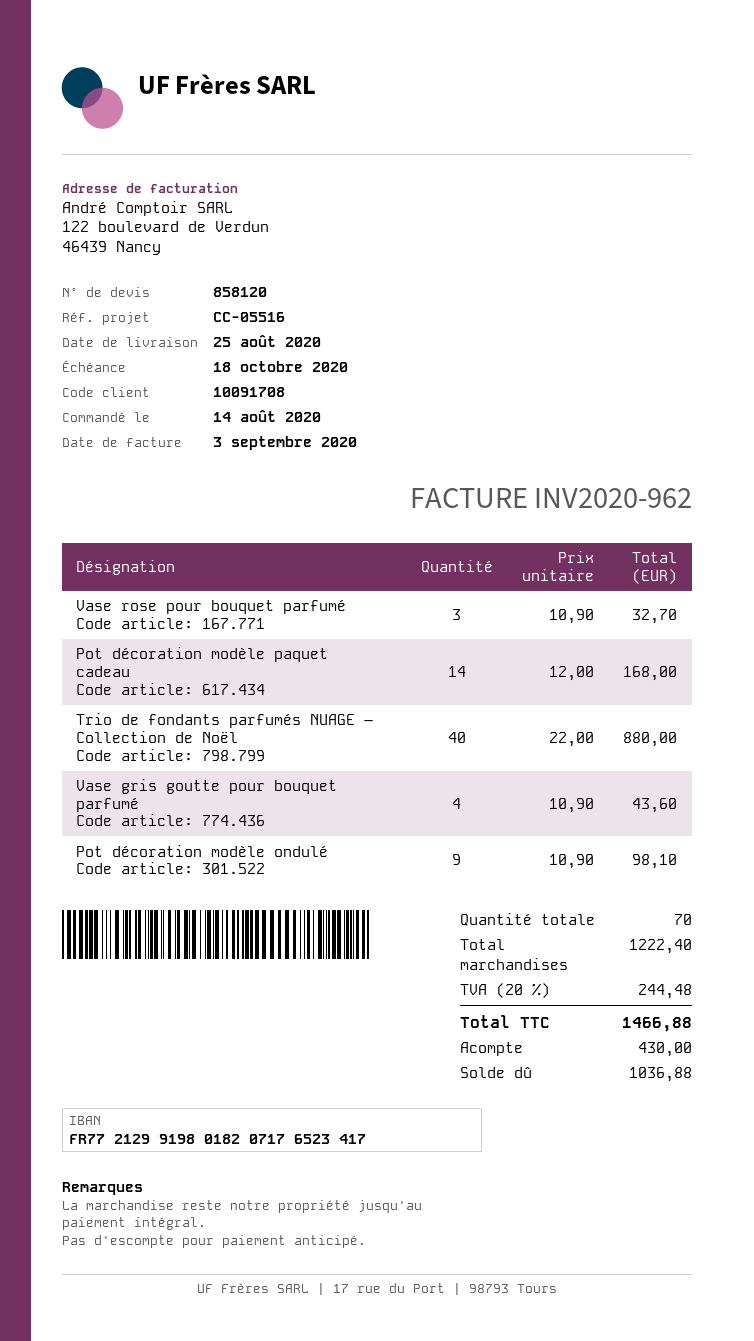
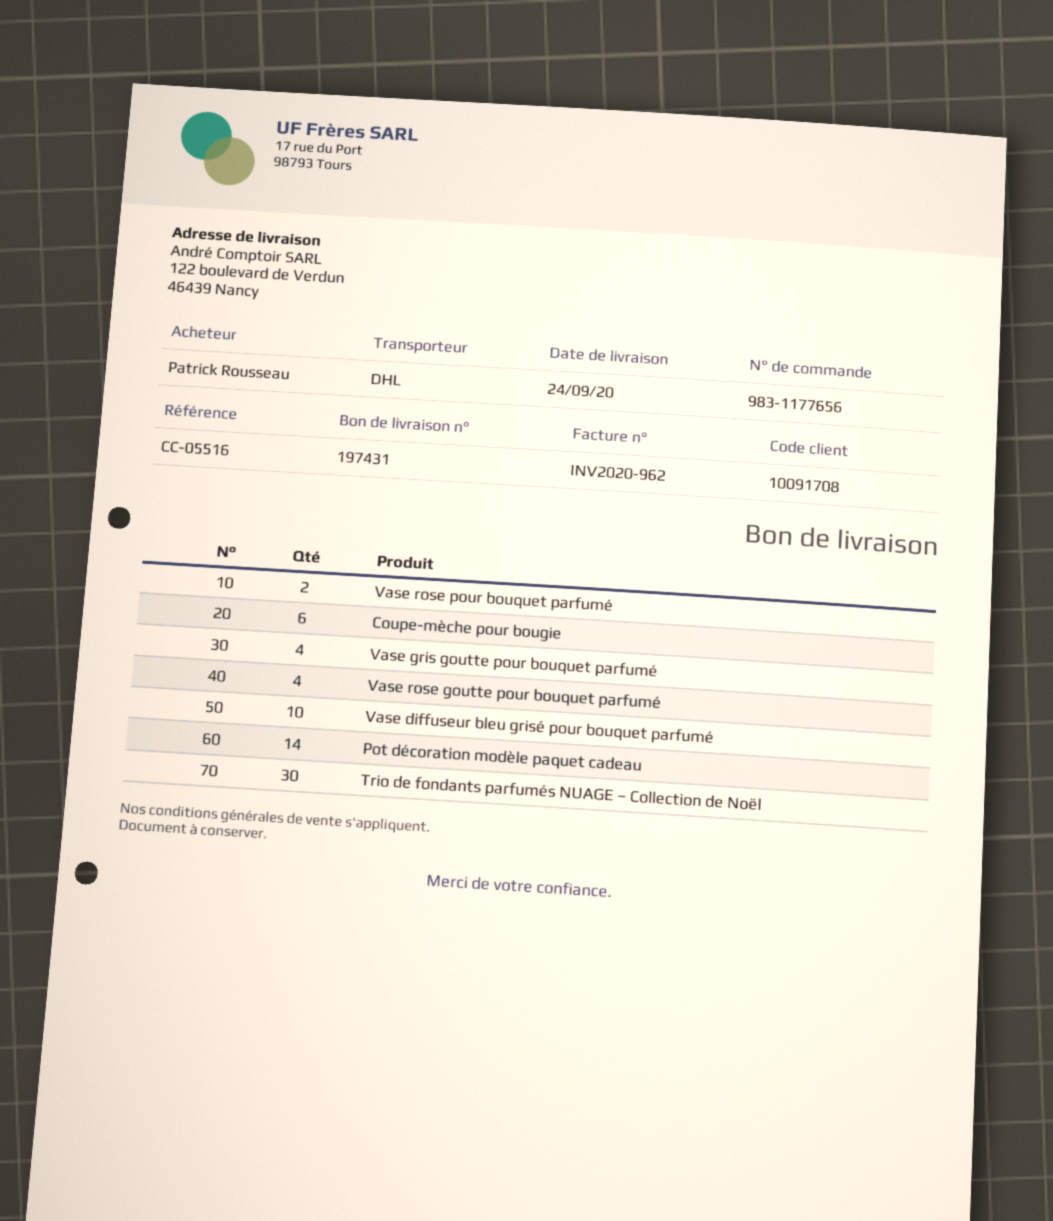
delivery date: 2020-08-25 -> 2020-09-24
Vase rose pour bouquet parfumé: 3 -> 2
Trio de fondants parfumés NUAGE – Collection de Noël: 40 -> 30
Pot décoration modèle ondulé: 9 -> none
Coupe-mèche pour bougie: none -> 6
Vase rose goutte pour bouquet parfumé: none -> 4
Vase diffuseur bleu grisé pour bouquet parfumé: none -> 10

